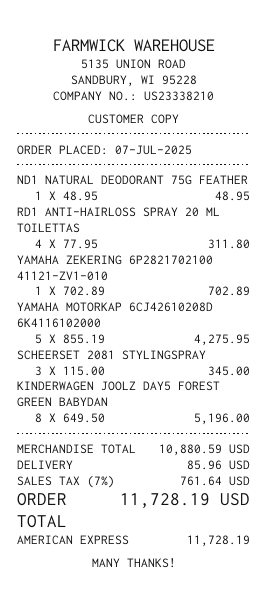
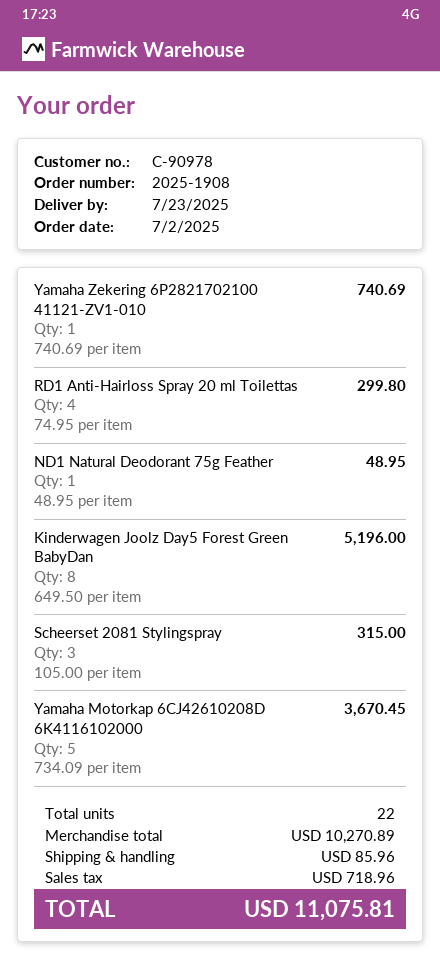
order date: 2025-07-07 -> 2025-07-02
RD1 ANTI-HAIRLOSS SPRAY 20 ML TOILETTAS: 4 x 77.95 = 311.80 -> 4 x 74.95 = 299.80
YAMAHA ZEKERING 6P2821702100 41121-ZV1-010: 1 x 702.89 = 702.89 -> 1 x 740.69 = 740.69
YAMAHA MOTORKAP 6CJ42610208D 6K4116102000: 5 x 855.19 = 4275.95 -> 5 x 734.09 = 3670.45
SCHEERSET 2081 STYLINGSPRAY: 3 x 115.00 = 345.00 -> 3 x 105.00 = 315.00
subtotal: 10880.59 -> 10270.89
tax: 761.64 -> 718.96
total: 11728.19 -> 11075.81

